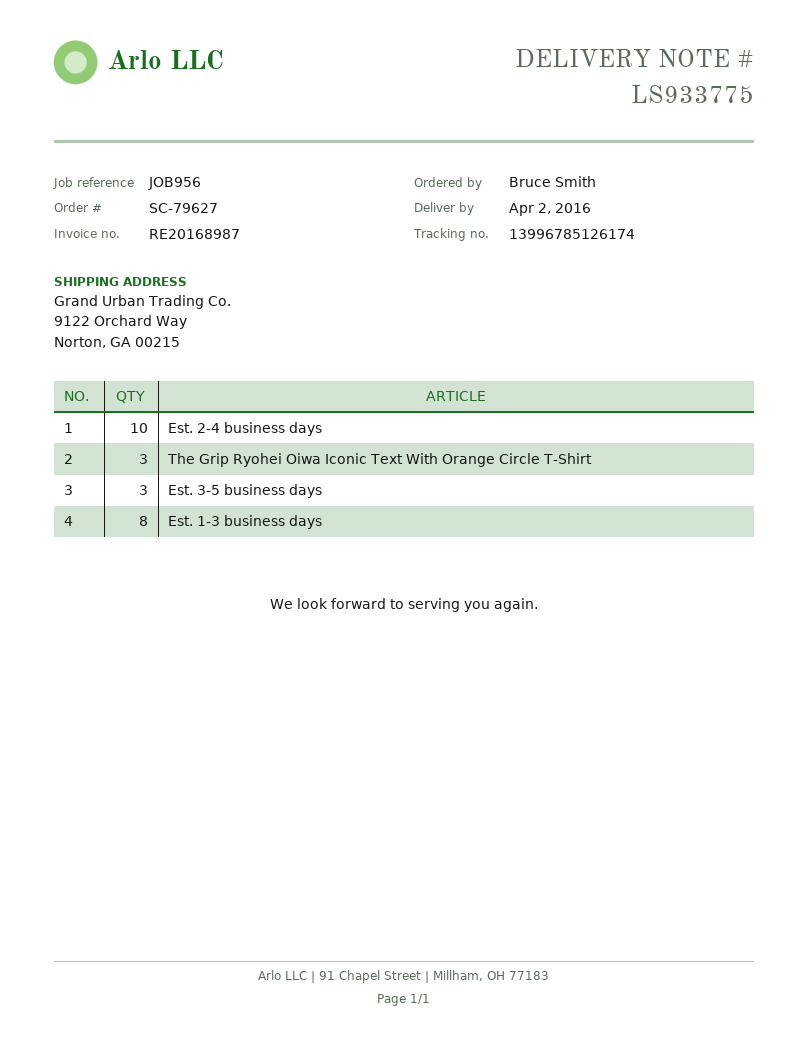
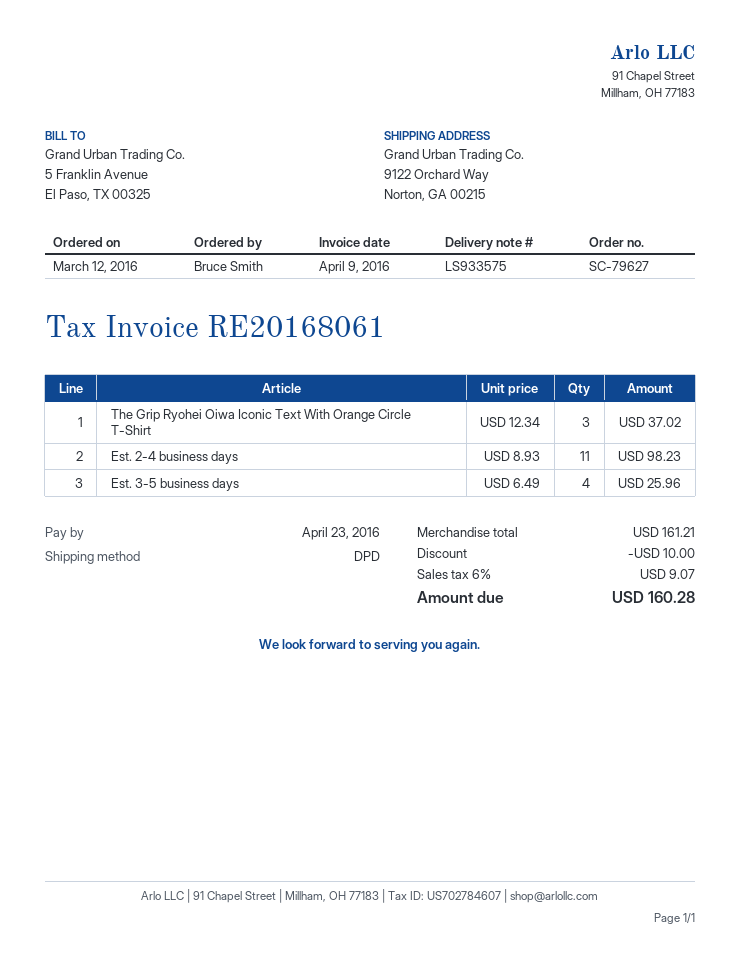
delivery note number: LS933775 -> LS933575
invoice number: RE20168987 -> RE20168061
Est. 2-4 business days: 10 -> 11
Est. 3-5 business days: 3 -> 4
Est. 1-3 business days: 8 -> none

